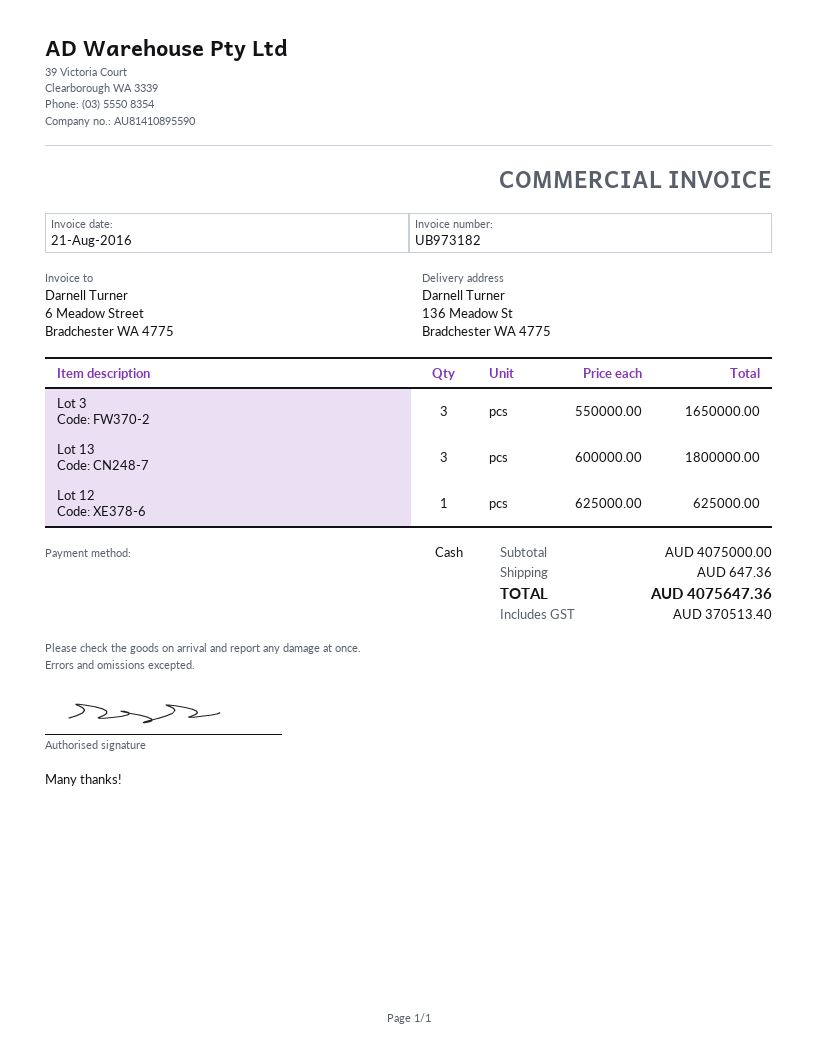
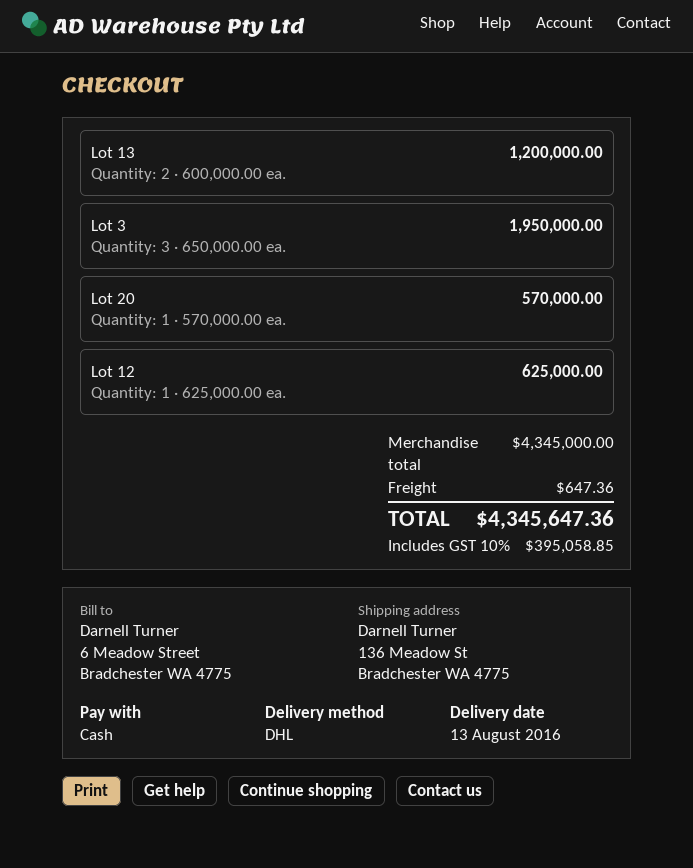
Lot 3: 3 x 550000.00 = 1650000.00 -> 3 x 650000.00 = 1950000.00
Lot 13: 3 x 600000.00 = 1800000.00 -> 2 x 600000.00 = 1200000.00
Lot 20: none -> 1 x 570000.00 = 570000.00
subtotal: 4075000.00 -> 4345000.00
tax: 370513.40 -> 395058.85
total: 4075647.36 -> 4345647.36

